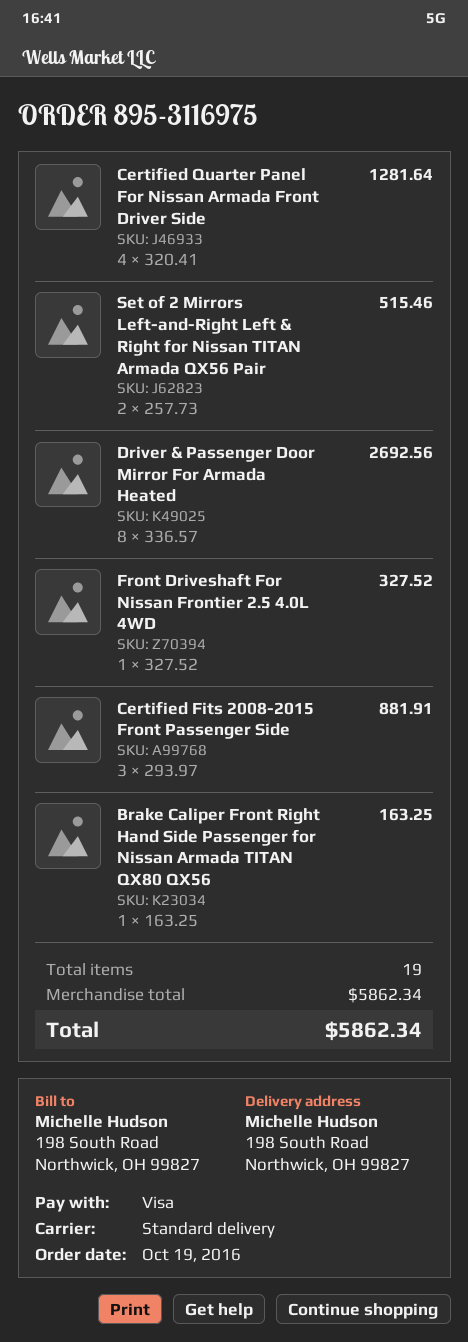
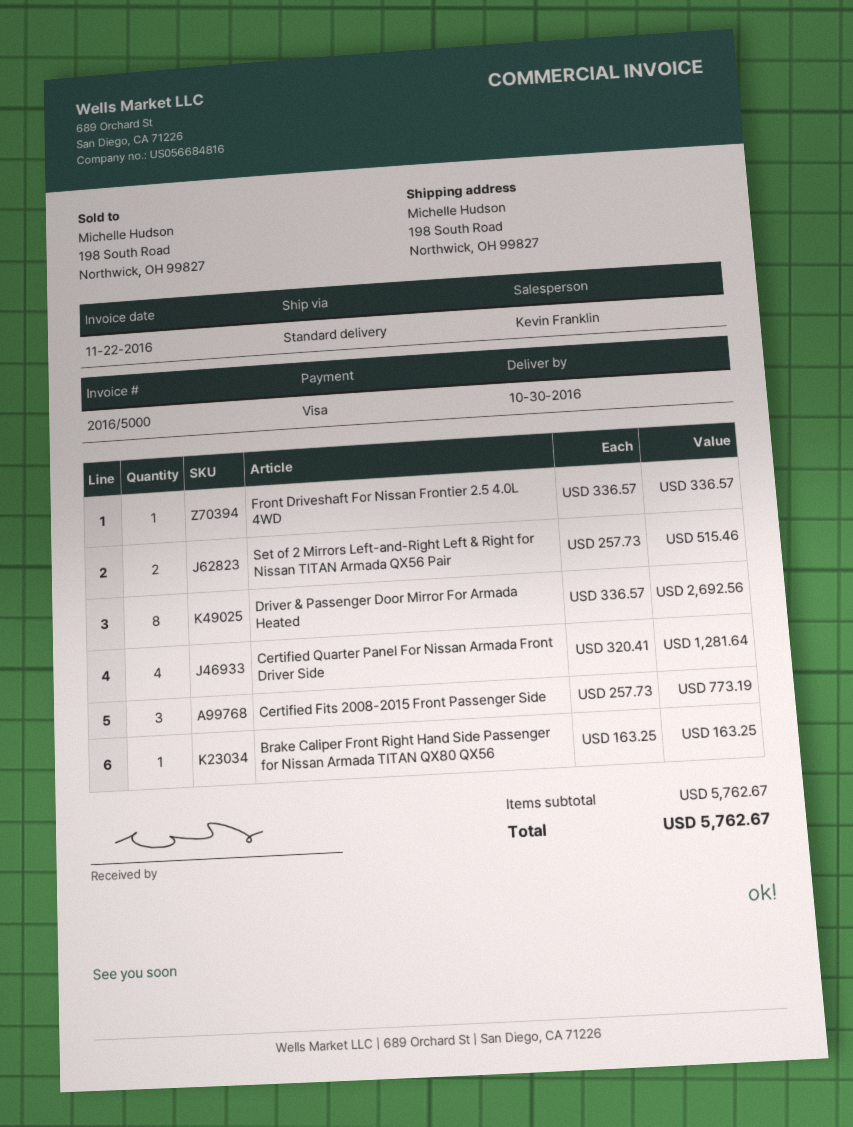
Front Driveshaft For Nissan Frontier 2.5 4.0L 4WD: 1 x 327.52 = 327.52 -> 1 x 336.57 = 336.57
Certified Fits 2008-2015 Front Passenger Side: 3 x 293.97 = 881.91 -> 3 x 257.73 = 773.19
subtotal: 5862.34 -> 5762.67
total: 5862.34 -> 5762.67

